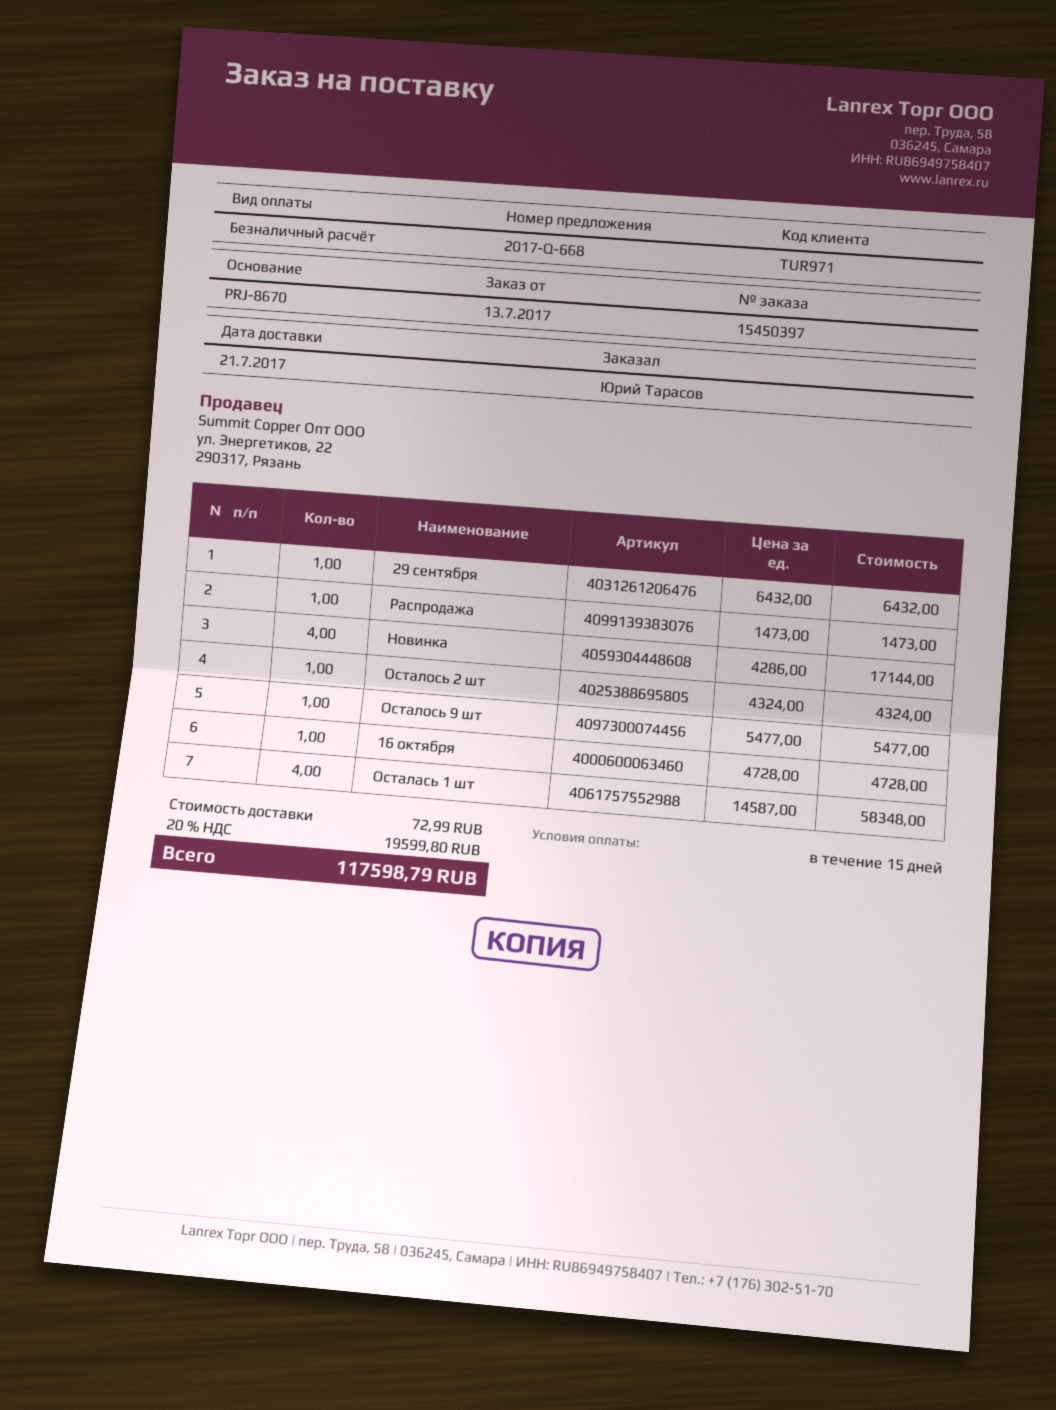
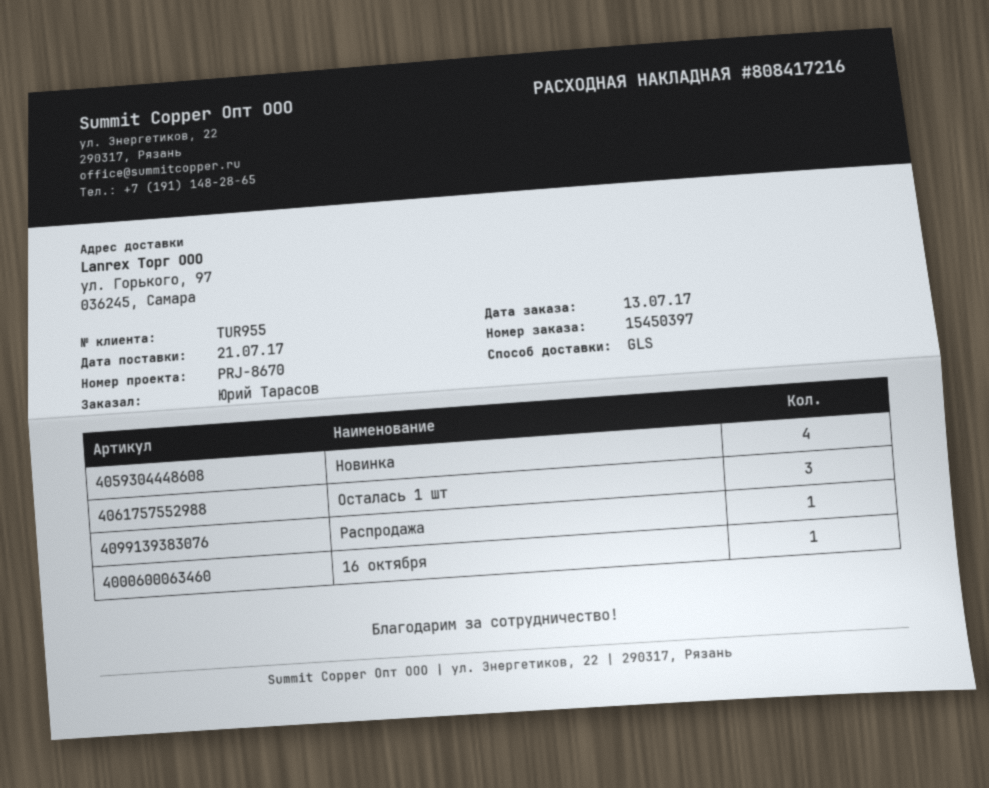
customer number: TUR971 -> TUR955
29 сентября: 1 -> none
Осталось 2 шт: 1 -> none
Осталось 9 шт: 1 -> none
Осталась 1 шт: 4 -> 3

